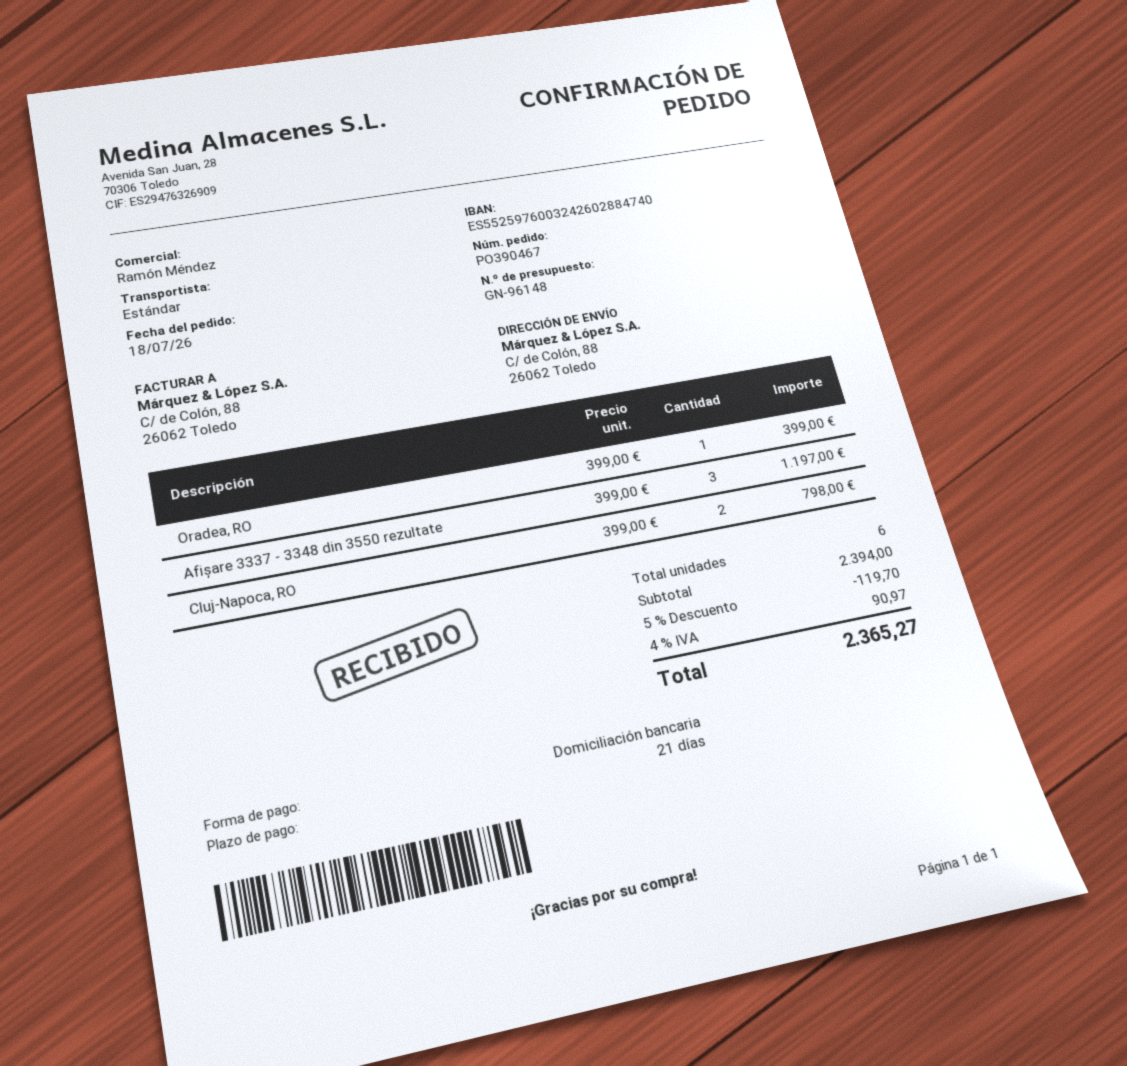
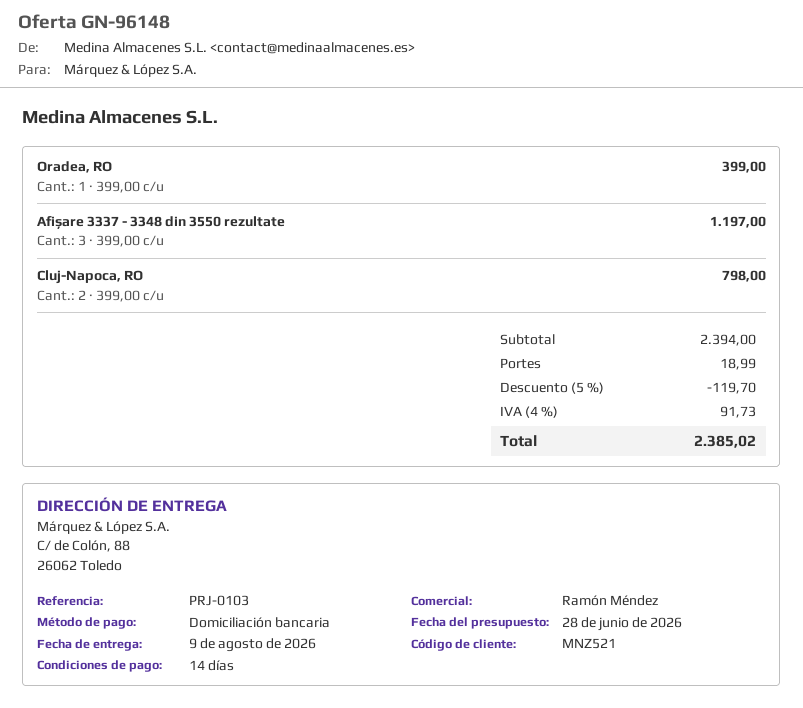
payment terms: 21 days -> 14 days
shipping: none -> 18.99
tax: 4% = 90.97 -> 4% = 91.73
total: 2365.27 -> 2385.02

